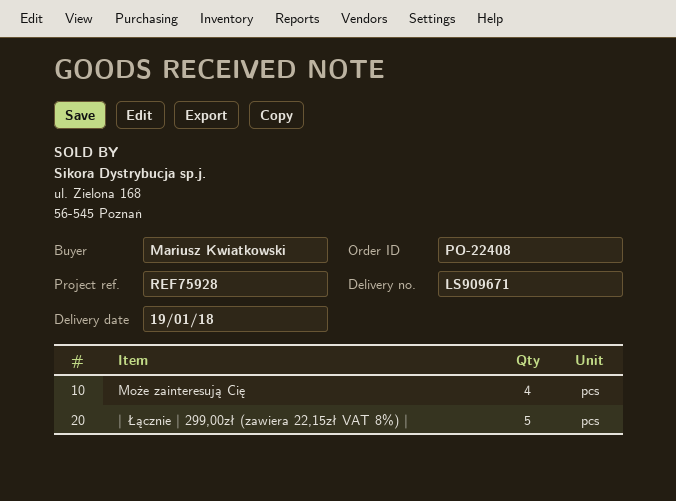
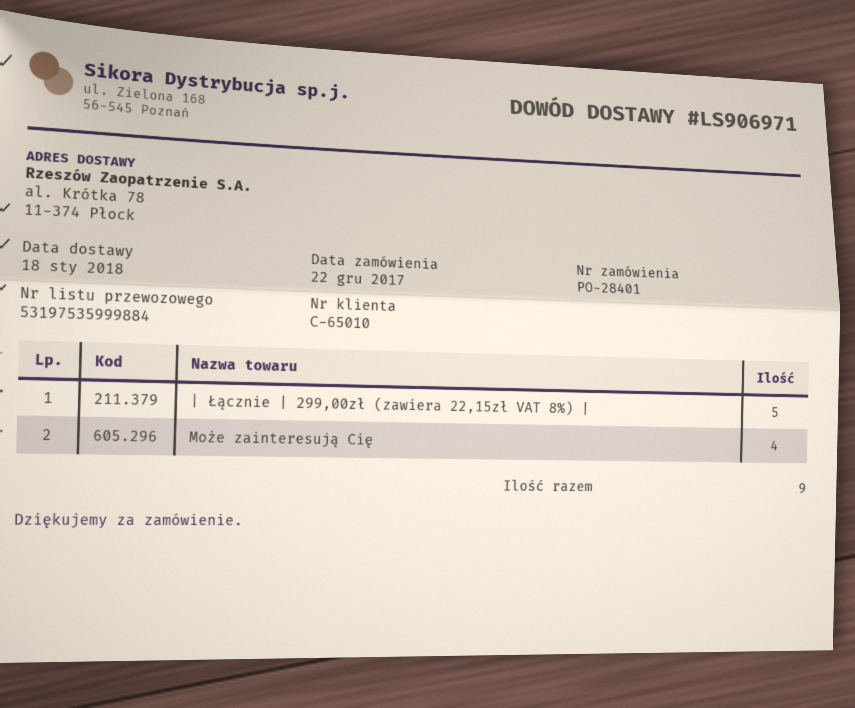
order number: PO-22408 -> PO-28401
delivery note number: LS909671 -> LS906971
delivery date: 2018-01-19 -> 2018-01-18

